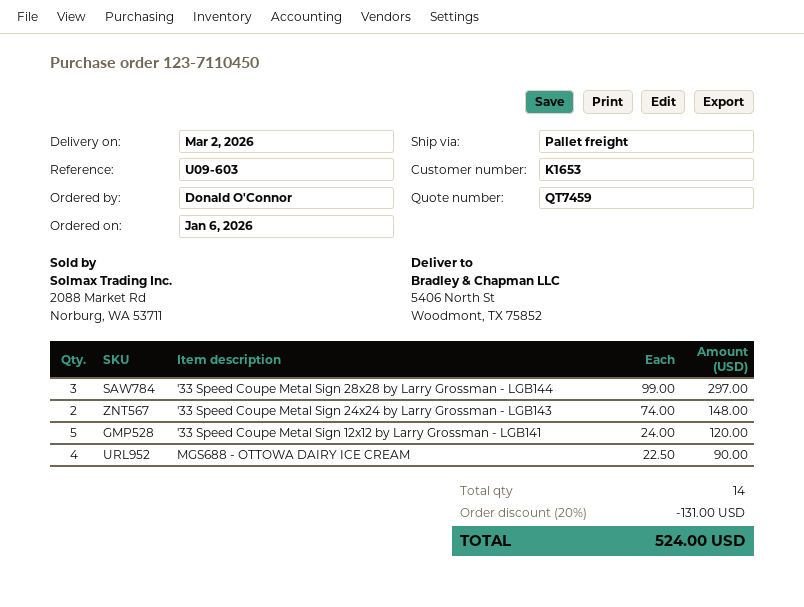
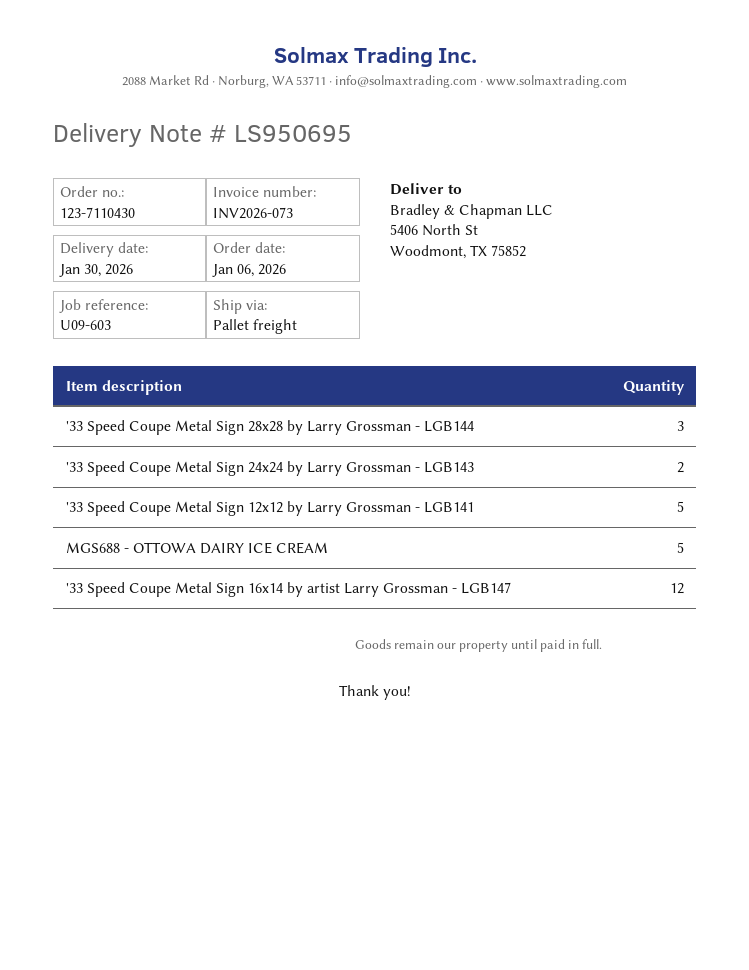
order number: 123-7110450 -> 123-7110430
delivery date: 2026-03-02 -> 2026-01-30
MGS688 - OTTOWA DAIRY ICE CREAM: 4 -> 5
'33 Speed Coupe Metal Sign 16x14 by artist Larry Grossman - LGB147: none -> 12

